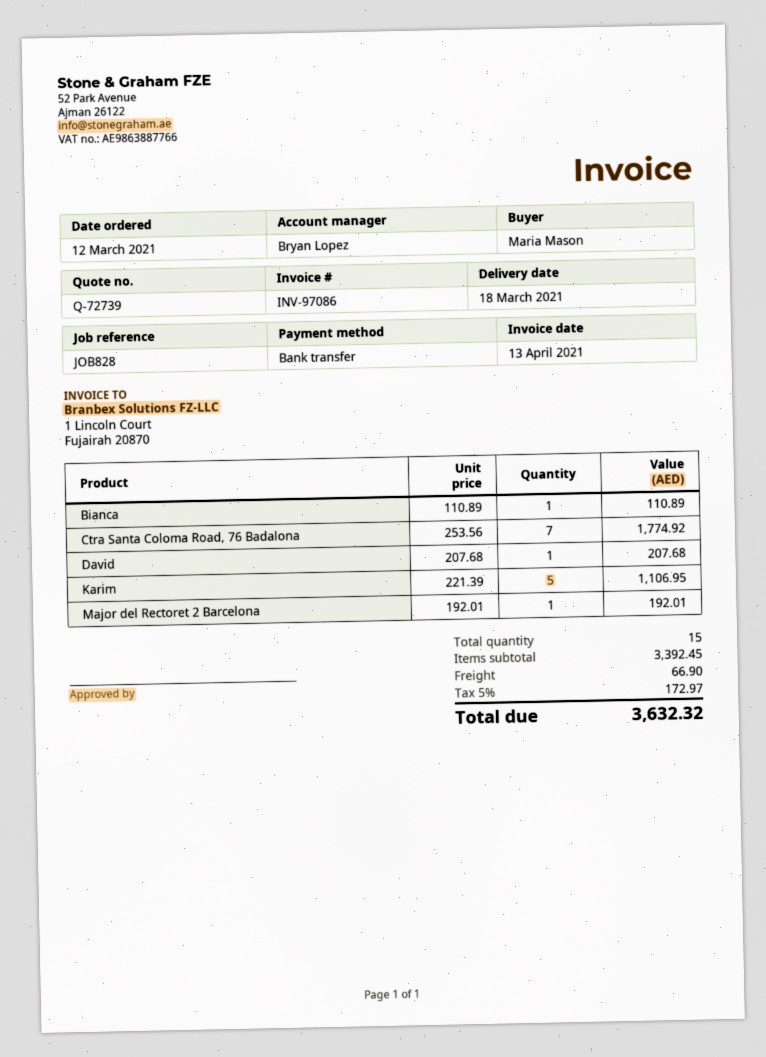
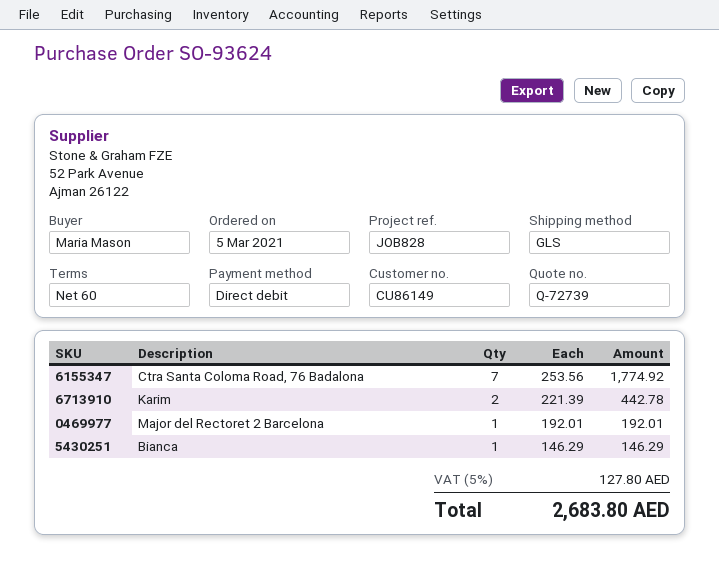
order date: 2021-03-12 -> 2021-03-05
payment method: bank transfer -> direct debit
Bianca: 1 x 110.89 = 110.89 -> 1 x 146.29 = 146.29
David: 1 x 207.68 = 207.68 -> none
Karim: 5 x 221.39 = 1106.95 -> 2 x 221.39 = 442.78
shipping: 66.90 -> none
tax: 5% = 172.97 -> 5% = 127.80
total: 3632.32 -> 2683.80

